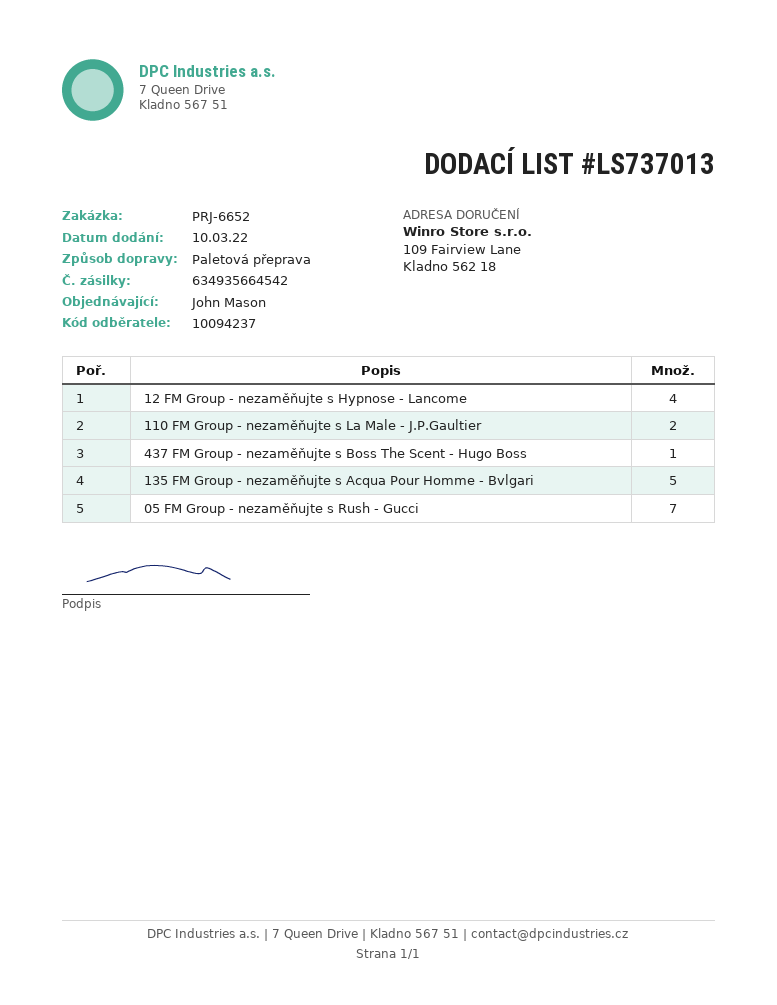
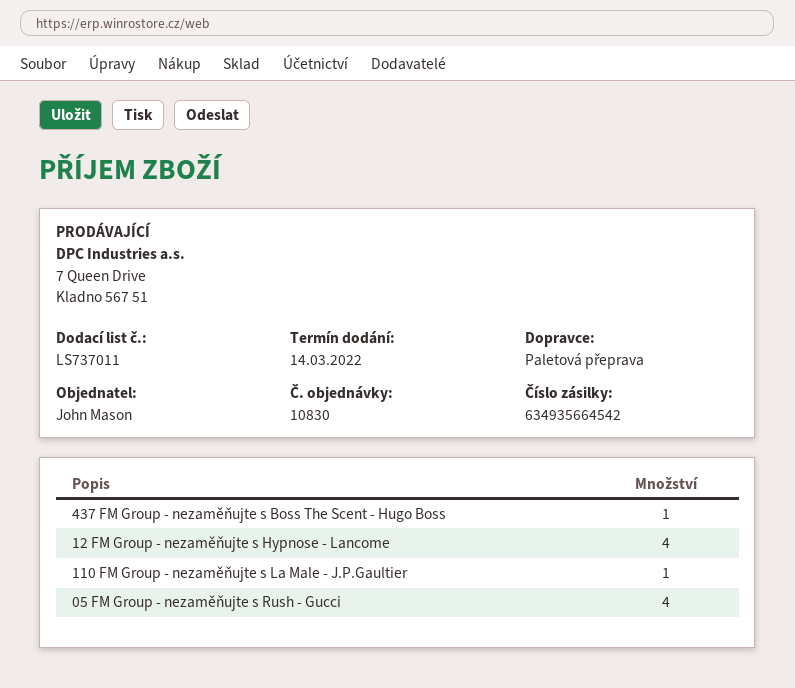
delivery note number: LS737013 -> LS737011
delivery date: 2022-03-10 -> 2022-03-14
110 FM Group - nezaměňujte s La Male - J.P.Gaultier: 2 -> 1
135 FM Group - nezaměňujte s Acqua Pour Homme - Bvlgari: 5 -> none
05 FM Group - nezaměňujte s Rush - Gucci: 7 -> 4

